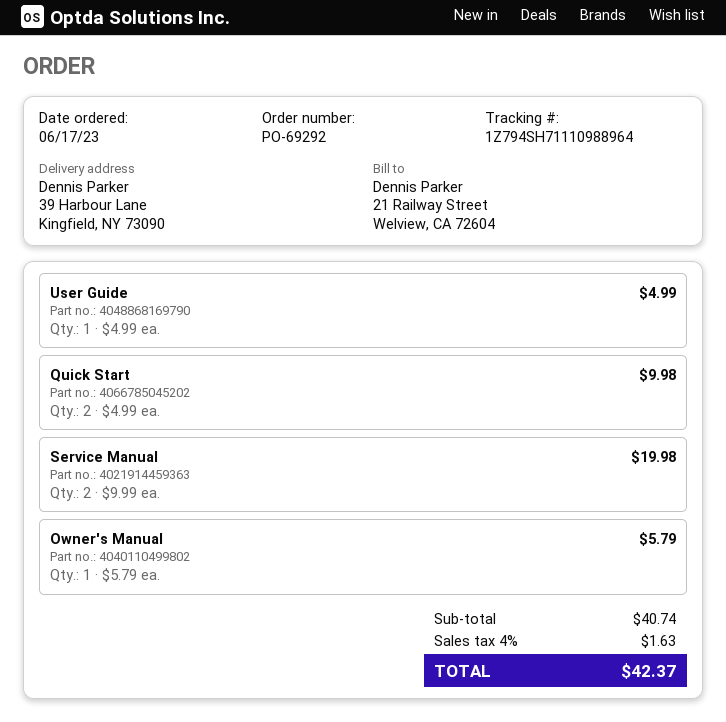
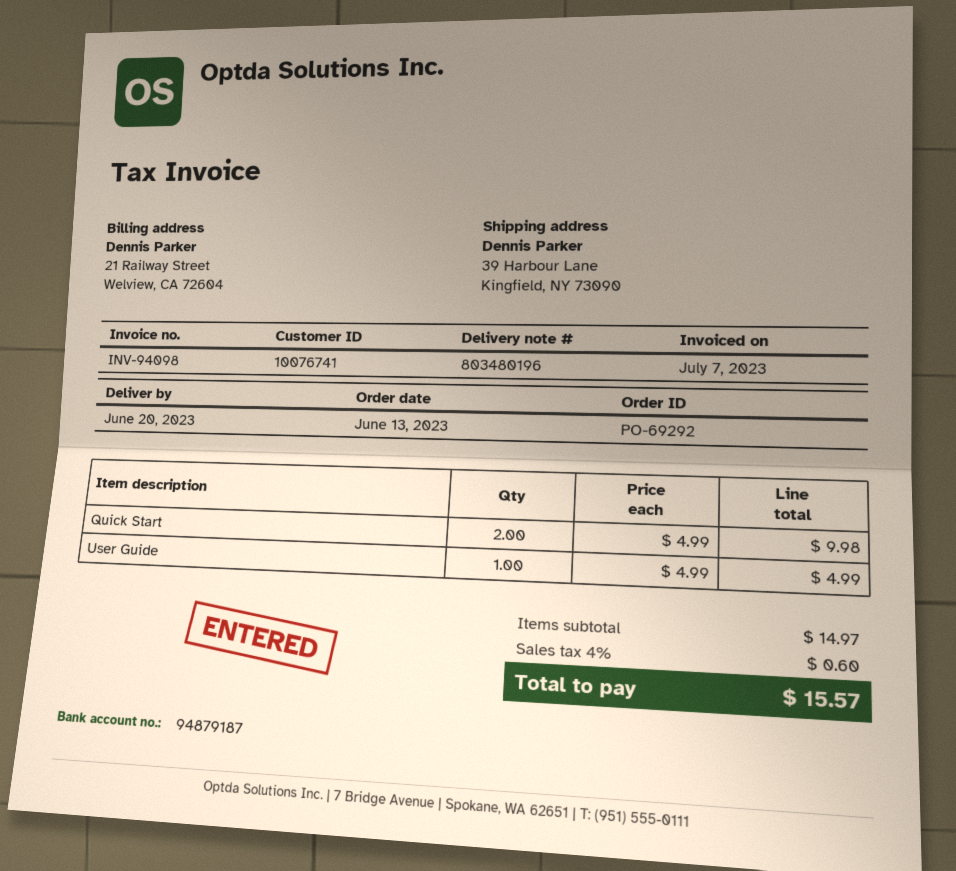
order date: 2023-06-17 -> 2023-06-13
Service Manual: 2 x 9.99 = 19.98 -> none
Owner's Manual: 1 x 5.79 = 5.79 -> none
subtotal: 40.74 -> 14.97
tax: 4% = 1.63 -> 4% = 0.60
total: 42.37 -> 15.57

